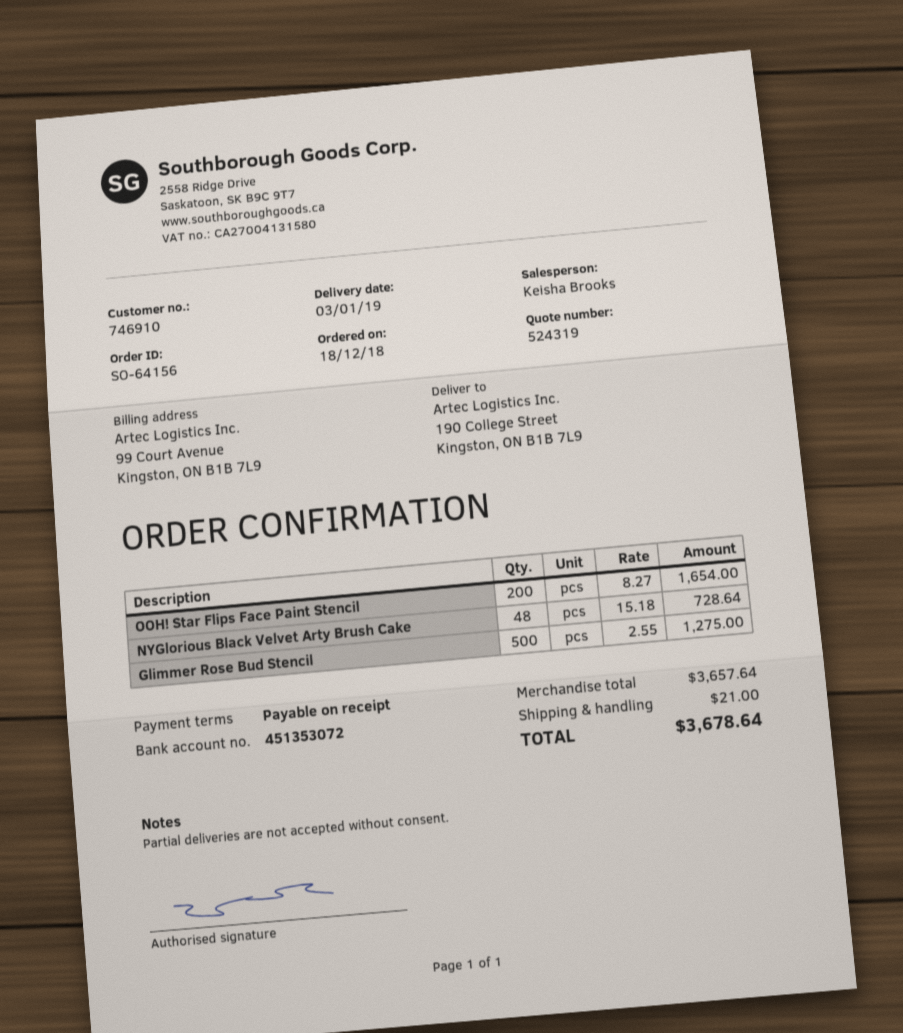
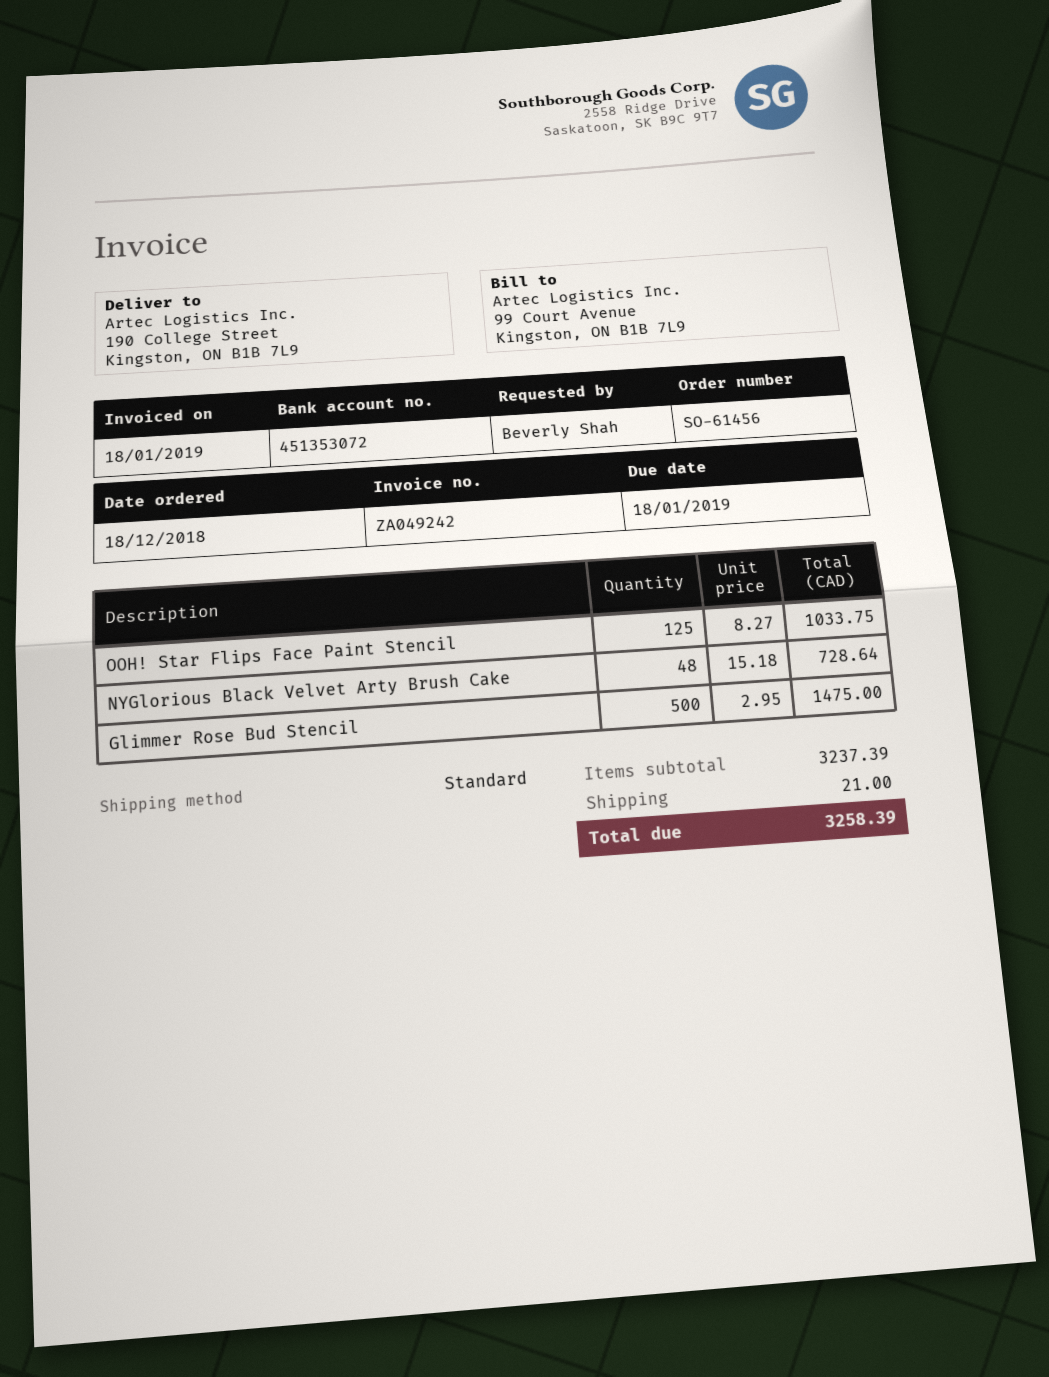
order number: SO-64156 -> SO-61456
OOH! Star Flips Face Paint Stencil: 200 x 8.27 = 1654.00 -> 125 x 8.27 = 1033.75
Glimmer Rose Bud Stencil: 500 x 2.55 = 1275.00 -> 500 x 2.95 = 1475.00
subtotal: 3657.64 -> 3237.39
total: 3678.64 -> 3258.39

